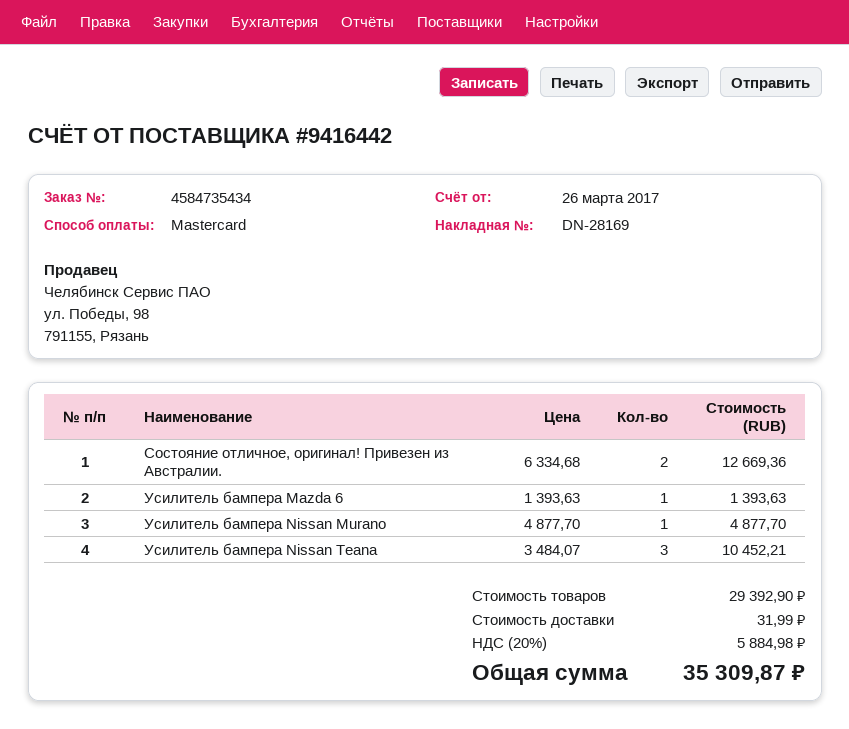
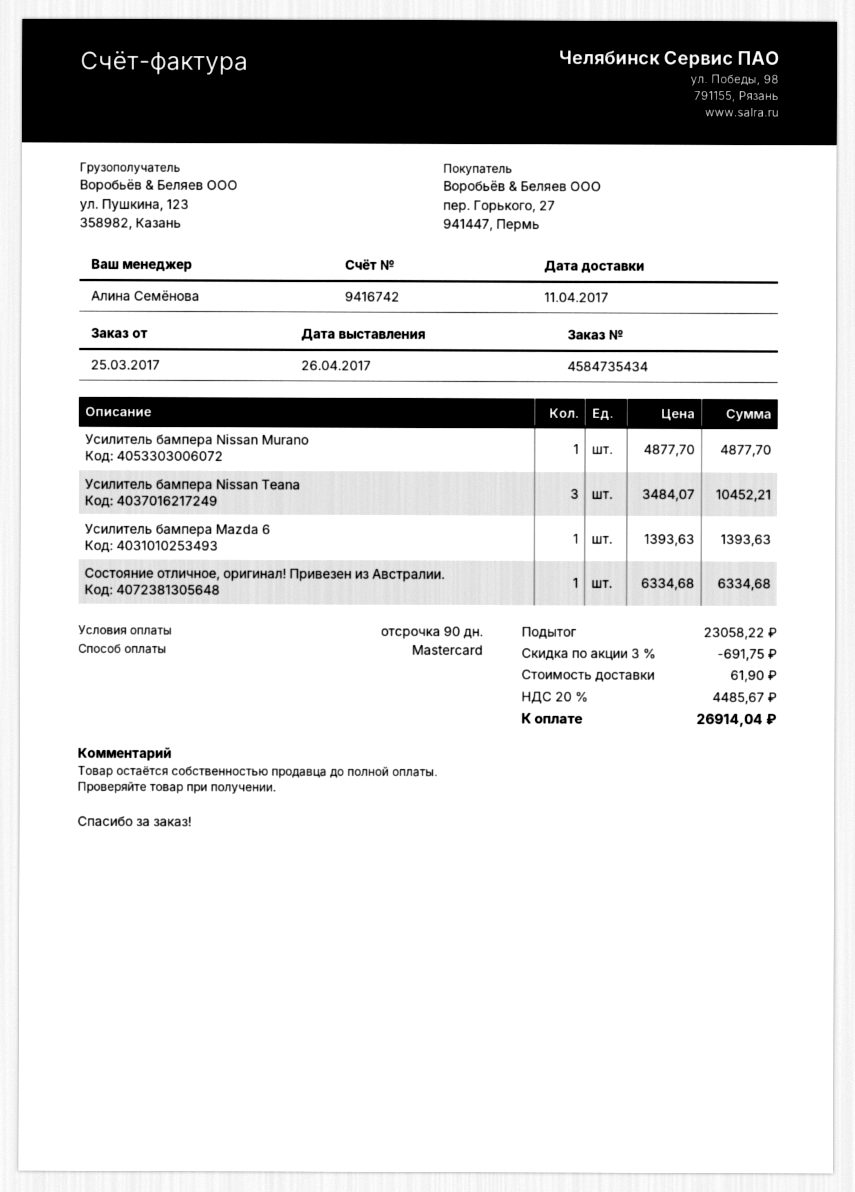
invoice number: 9416442 -> 9416742
invoice date: 2017-03-26 -> 2017-04-26
Состояние отличное, оригинал! Привезен из Австралии.: 2 x 6334.68 = 12669.36 -> 1 x 6334.68 = 6334.68
subtotal: 29392.90 -> 23058.22
discount: none -> 3% = 691.75
shipping: 31.99 -> 61.90
tax: 20% = 5884.98 -> 20% = 4485.67
total: 35309.87 -> 26914.04

